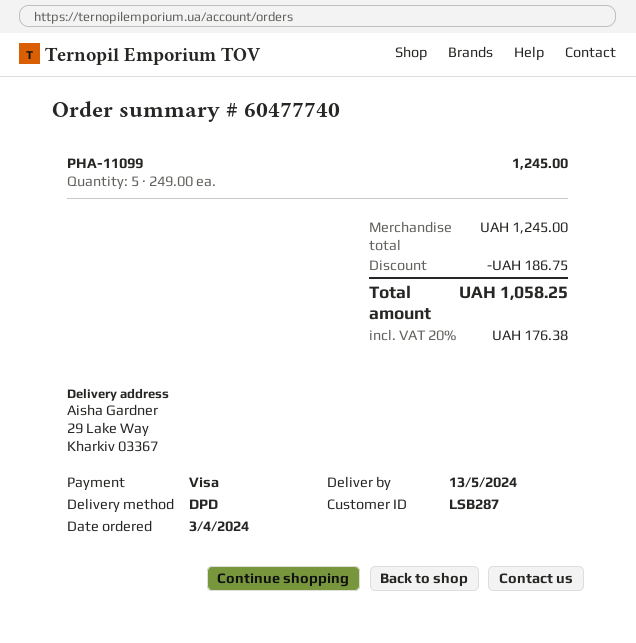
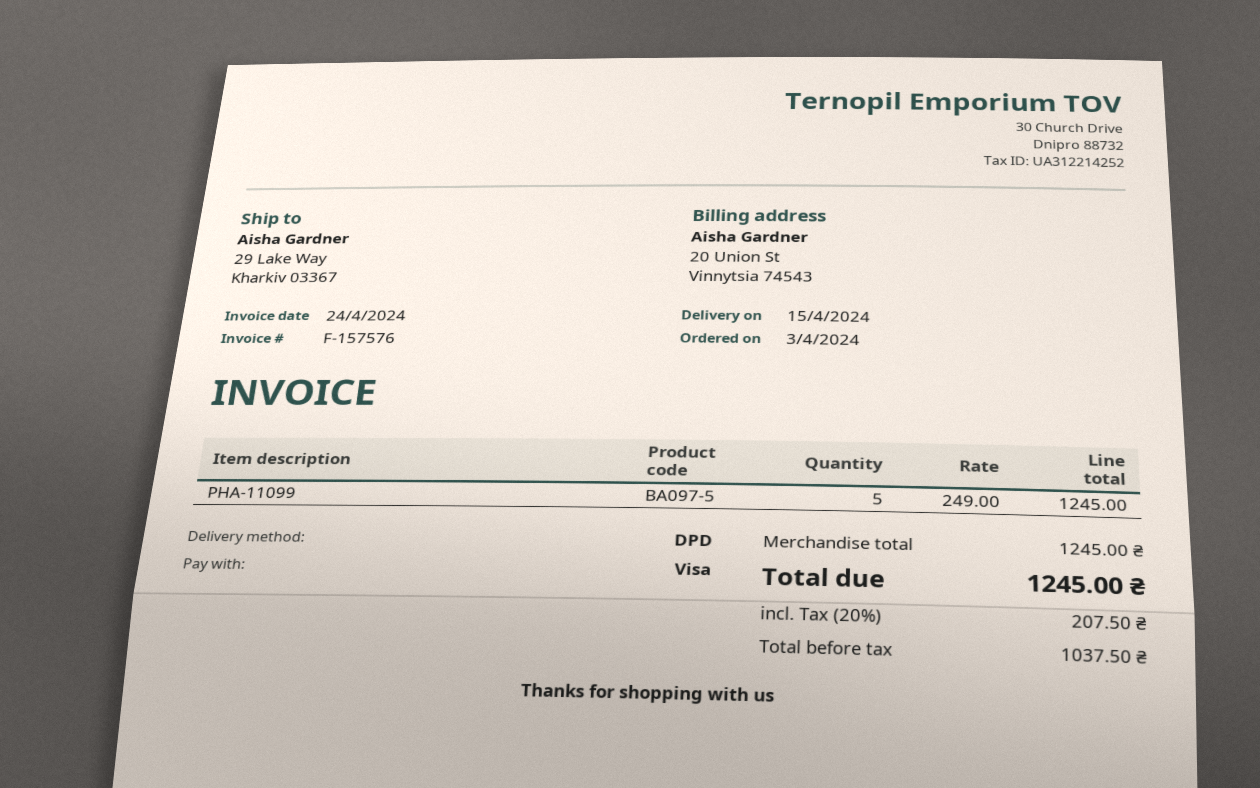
delivery date: 2024-05-13 -> 2024-04-15
discount: 186.75 -> none
tax: 20% = 176.38 -> 20% = 207.50
total: 1058.25 -> 1245.00

